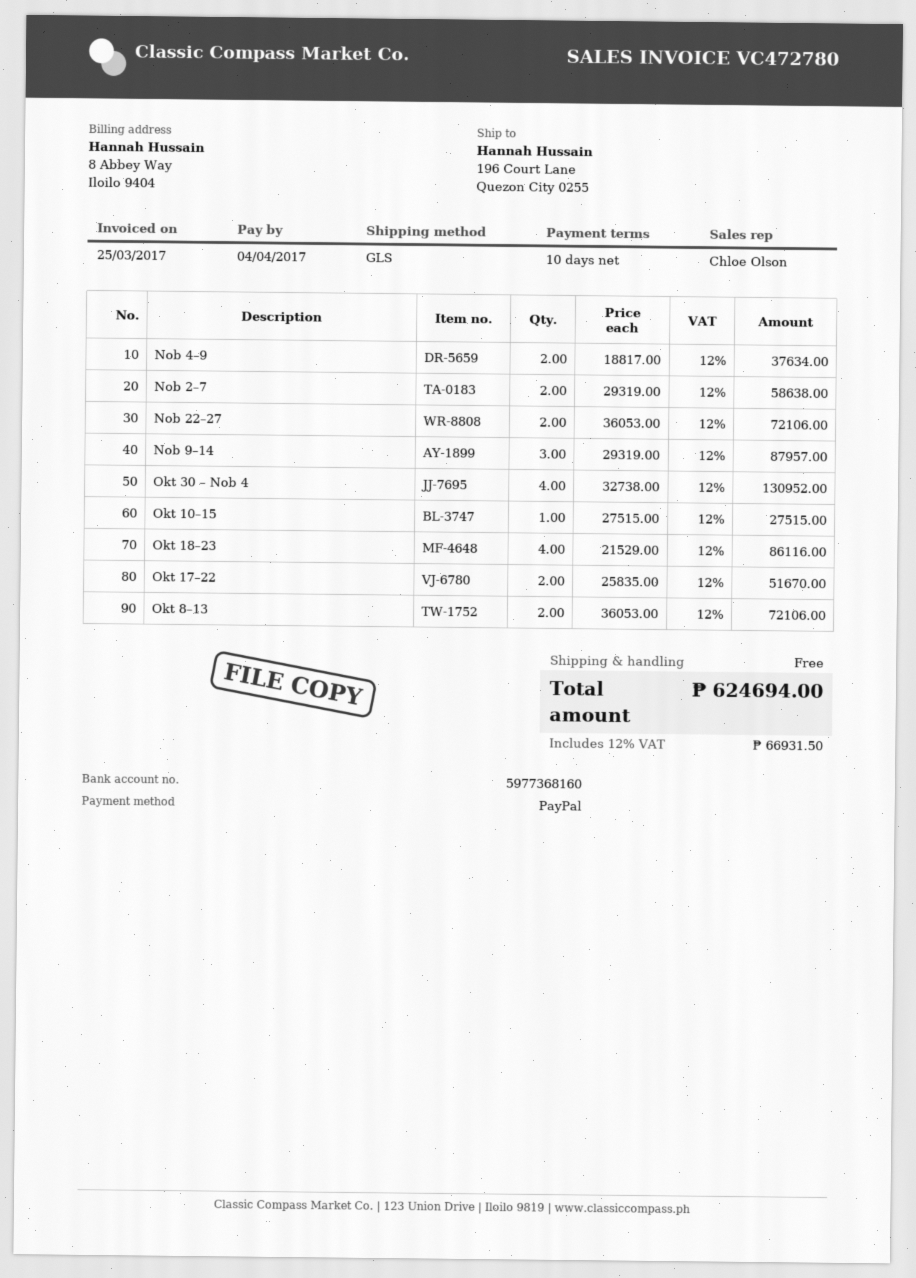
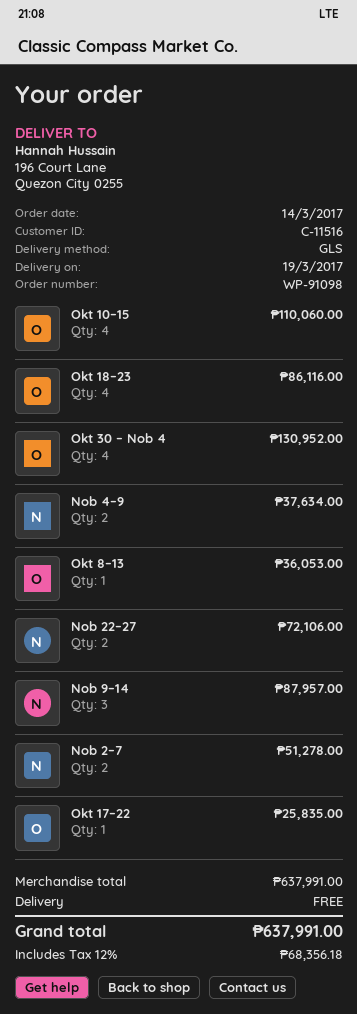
Nob 2–7: 2 for 58638.00 -> 2 for 51278.00
Okt 10–15: 1 for 27515.00 -> 4 for 110060.00
Okt 17–22: 2 for 51670.00 -> 1 for 25835.00
Okt 8–13: 2 for 72106.00 -> 1 for 36053.00
tax: 12% = 66931.50 -> 12% = 68356.18
total: 624694.00 -> 637991.00

